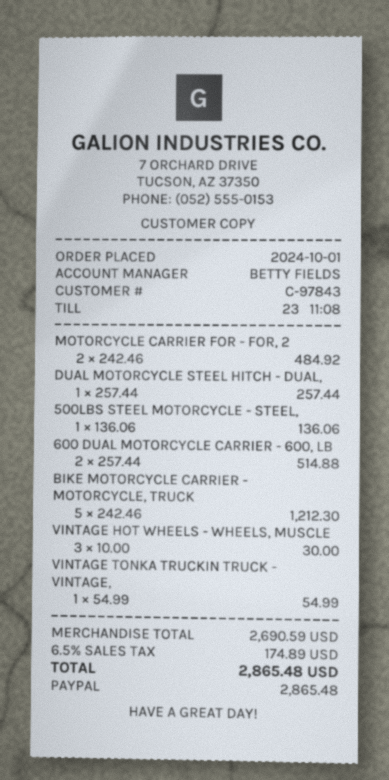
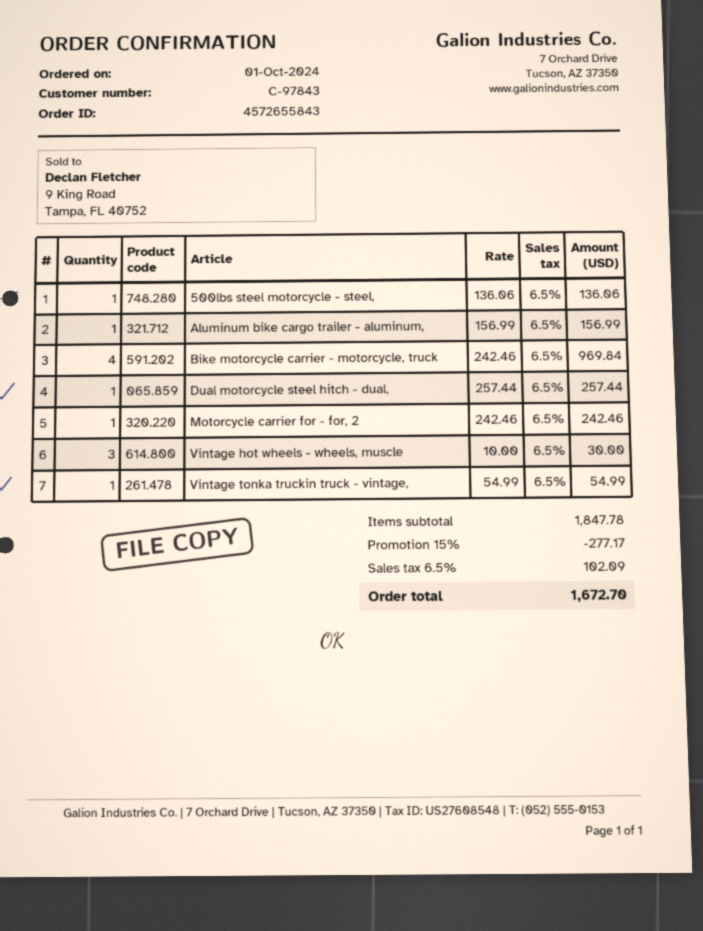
MOTORCYCLE CARRIER FOR - FOR, 2: 2 x 242.46 = 484.92 -> 1 x 242.46 = 242.46
600 DUAL MOTORCYCLE CARRIER - 600, LB: 2 x 257.44 = 514.88 -> none
BIKE MOTORCYCLE CARRIER - MOTORCYCLE, TRUCK: 5 x 242.46 = 1212.30 -> 4 x 242.46 = 969.84
Aluminum bike cargo trailer - aluminum,: none -> 1 x 156.99 = 156.99
subtotal: 2690.59 -> 1847.78
discount: none -> 15% = 277.17
tax: 6.5% = 174.89 -> 6.5% = 102.09
total: 2865.48 -> 1672.70

